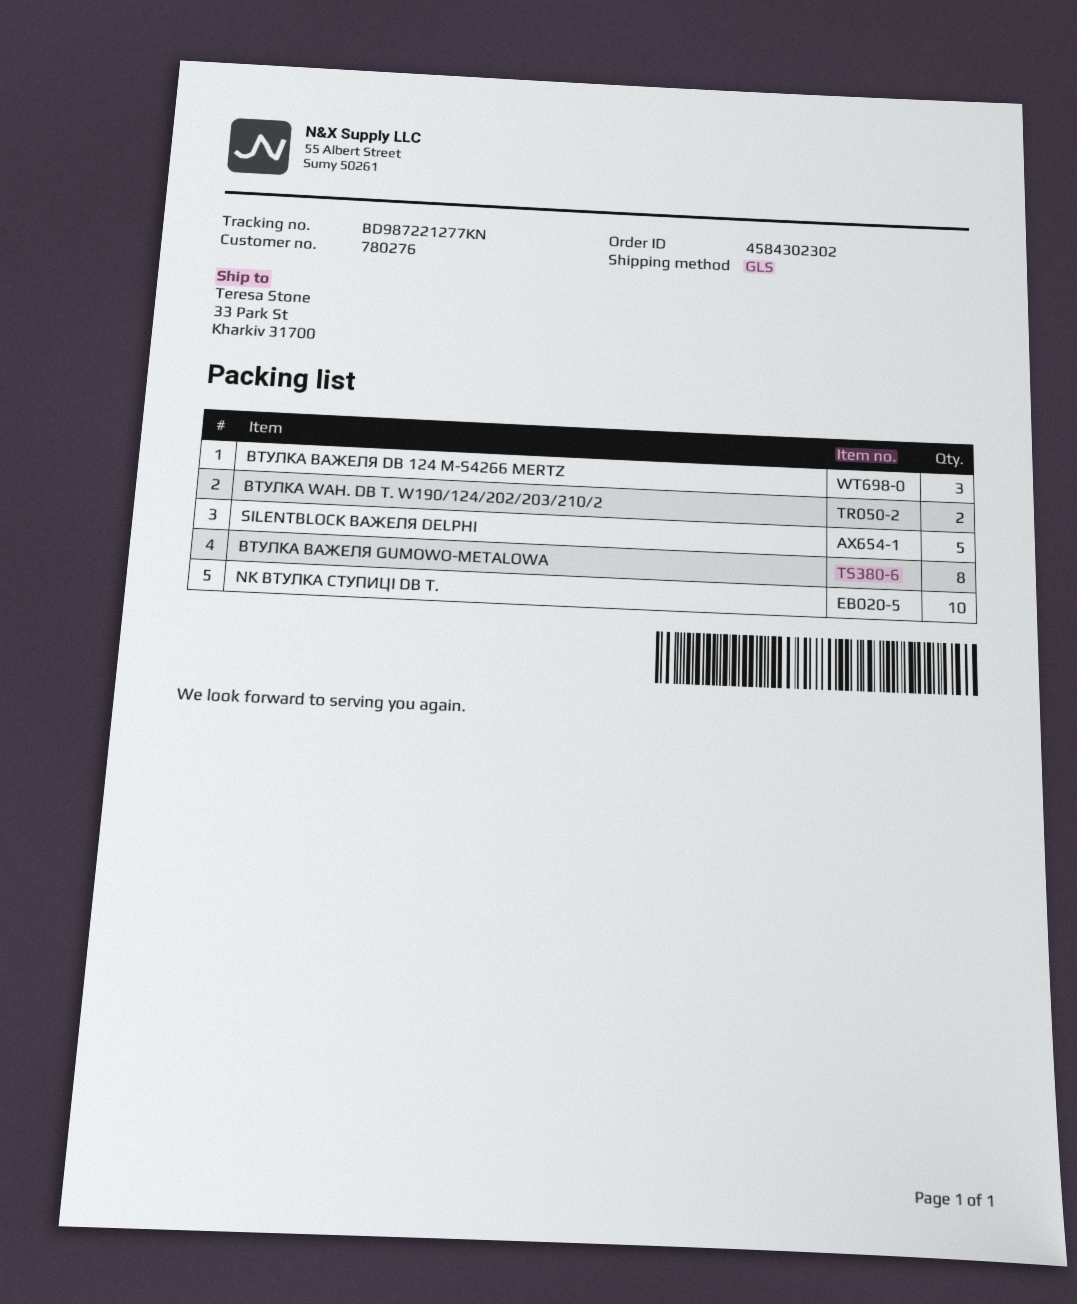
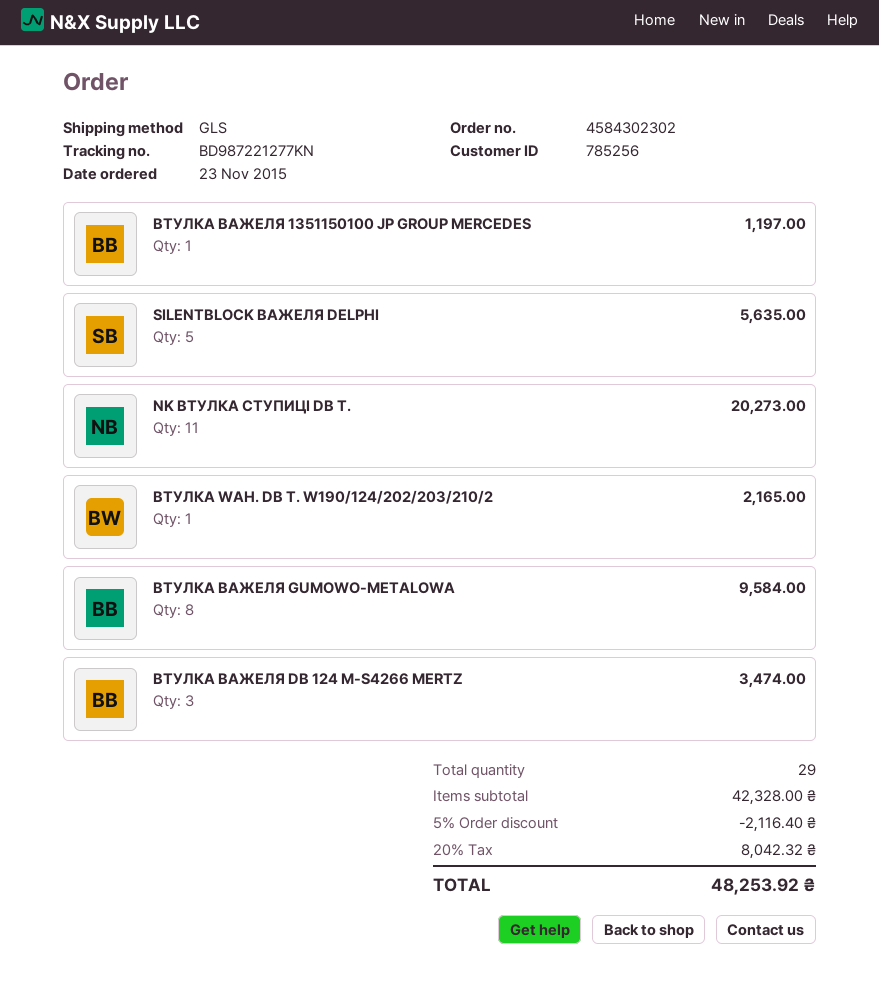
customer number: 780276 -> 785256
ВТУЛКА WAH. DB T. W190/124/202/203/210/2: 2 -> 1
NK ВТУЛКА СТУПИЦІ DB T.: 10 -> 11
ВТУЛКА ВАЖЕЛЯ 1351150100 JP GROUP MERCEDES: none -> 1

